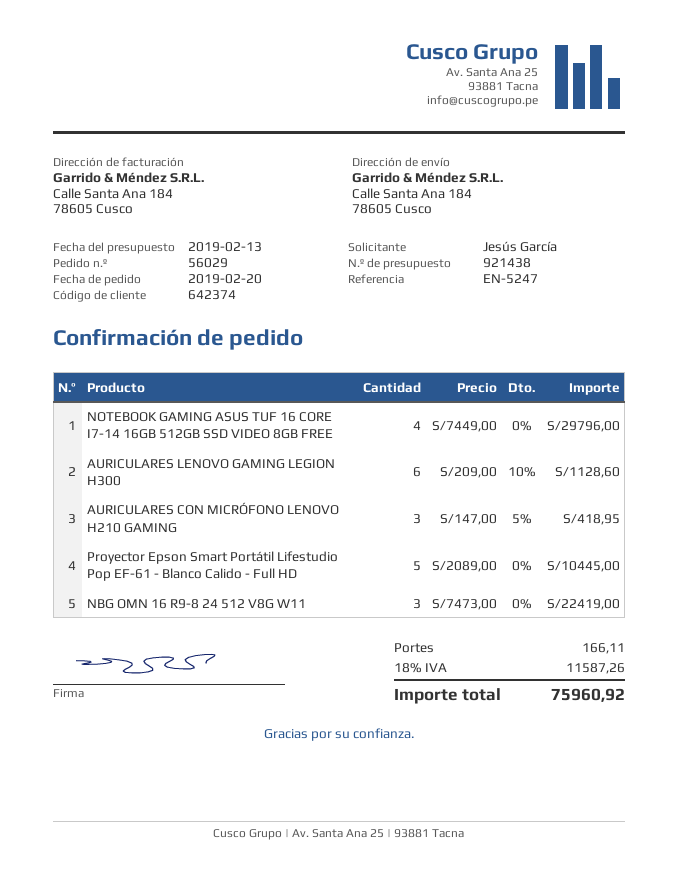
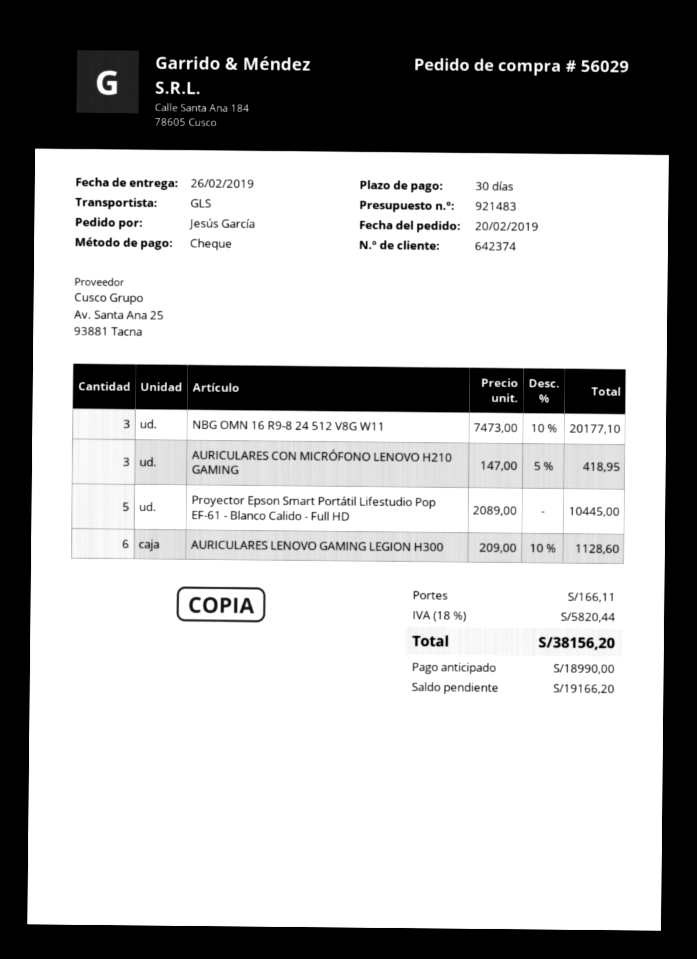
quote number: 921438 -> 921483
NOTEBOOK GAMING ASUS TUF 16 CORE I7-14 16GB 512GB SSD VIDEO 8GB FREE: 4 x 7449.00 = 29796.00 -> none
NBG OMN 16 R9-8 24 512 V8G W11: 3 x 7473.00 = 22419.00 -> 3 x 7473.00 - 10% = 20177.10
tax: 18% = 11587.26 -> 18% = 5820.44
total: 75960.92 -> 38156.20

